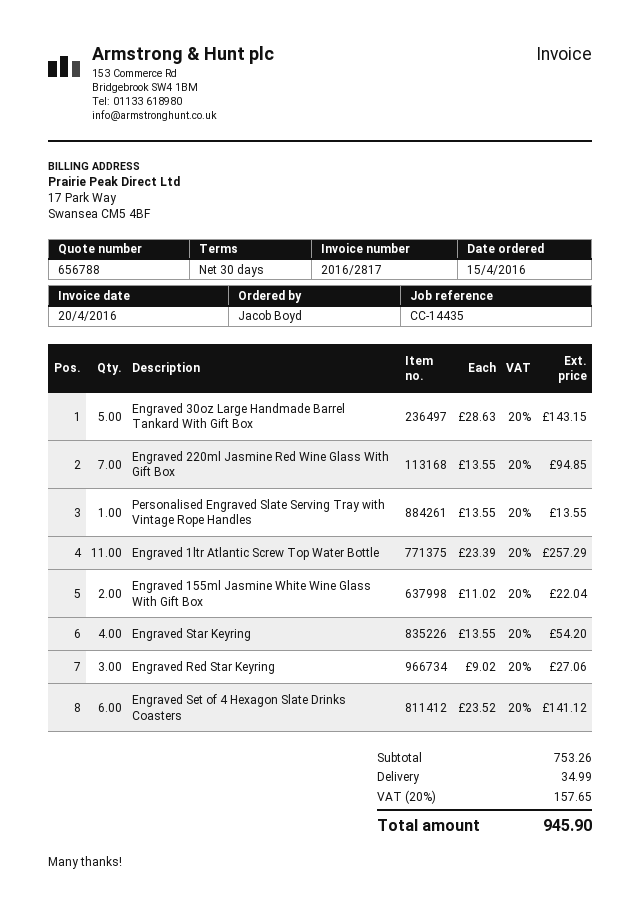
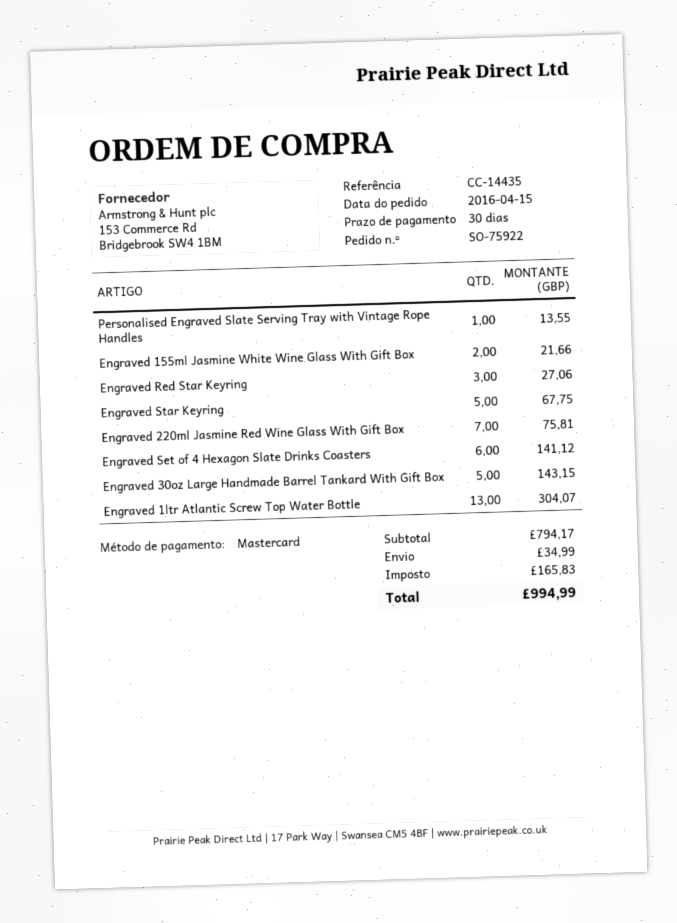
Engraved 220ml Jasmine Red Wine Glass With Gift Box: 7 for 94.85 -> 7 for 75.81
Engraved 1ltr Atlantic Screw Top Water Bottle: 11 for 257.29 -> 13 for 304.07
Engraved 155ml Jasmine White Wine Glass With Gift Box: 2 for 22.04 -> 2 for 21.66
Engraved Star Keyring: 4 for 54.20 -> 5 for 67.75
subtotal: 753.26 -> 794.17
tax: 157.65 -> 165.83
total: 945.90 -> 994.99

